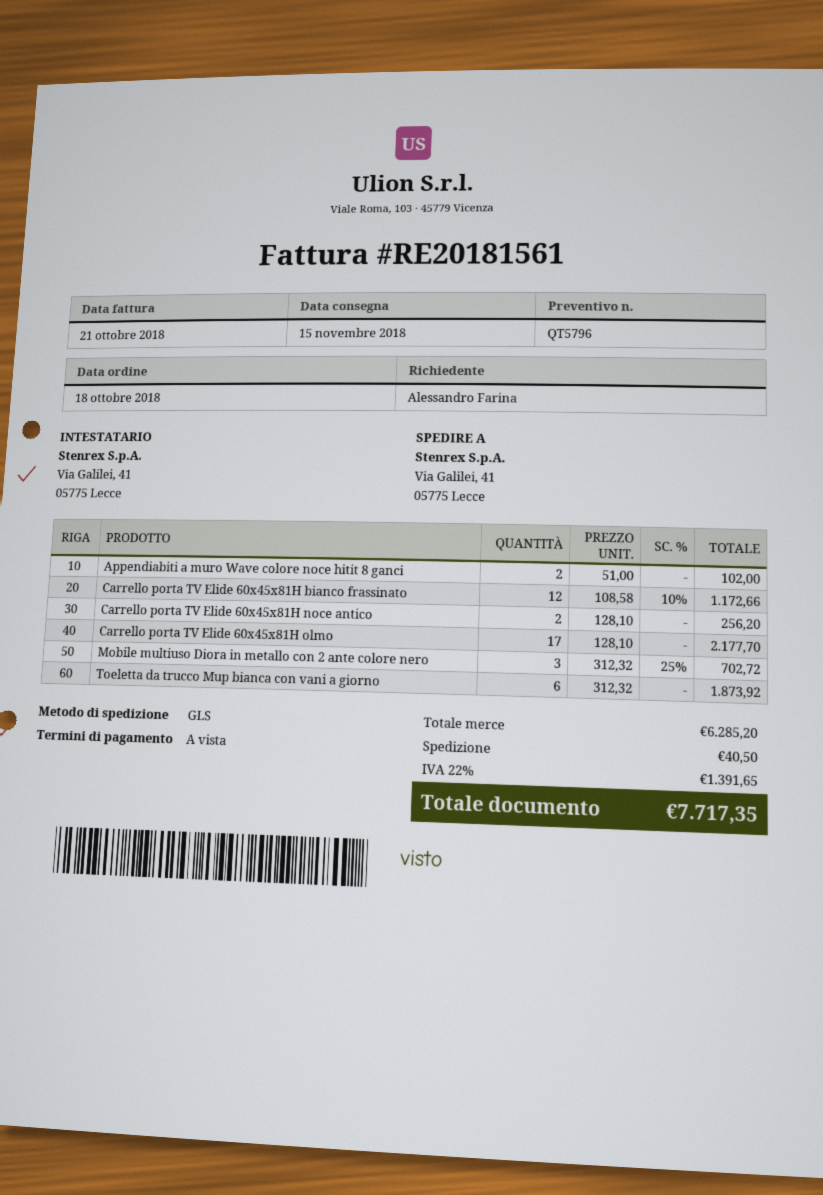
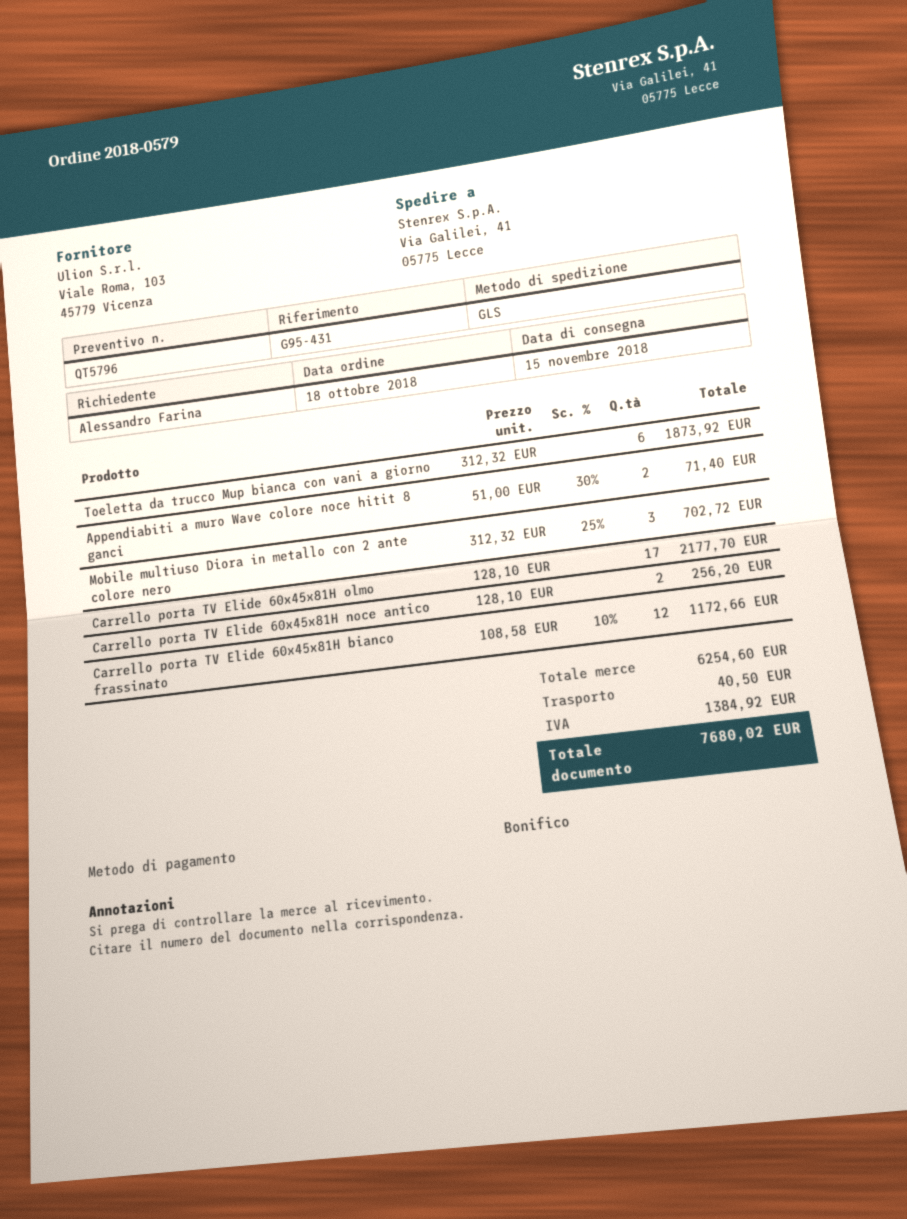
Appendiabiti a muro Wave colore noce hitit 8 ganci: 2 x 51.00 = 102.00 -> 2 x 51.00 - 30% = 71.40
subtotal: 6285.20 -> 6254.60
tax: 1391.65 -> 1384.92
total: 7717.35 -> 7680.02

